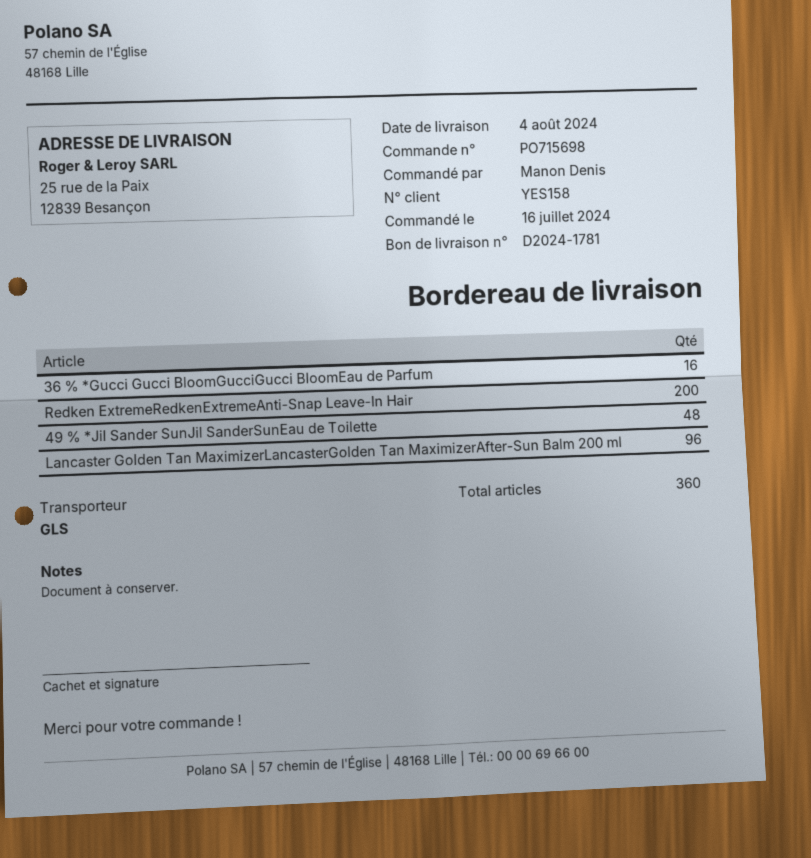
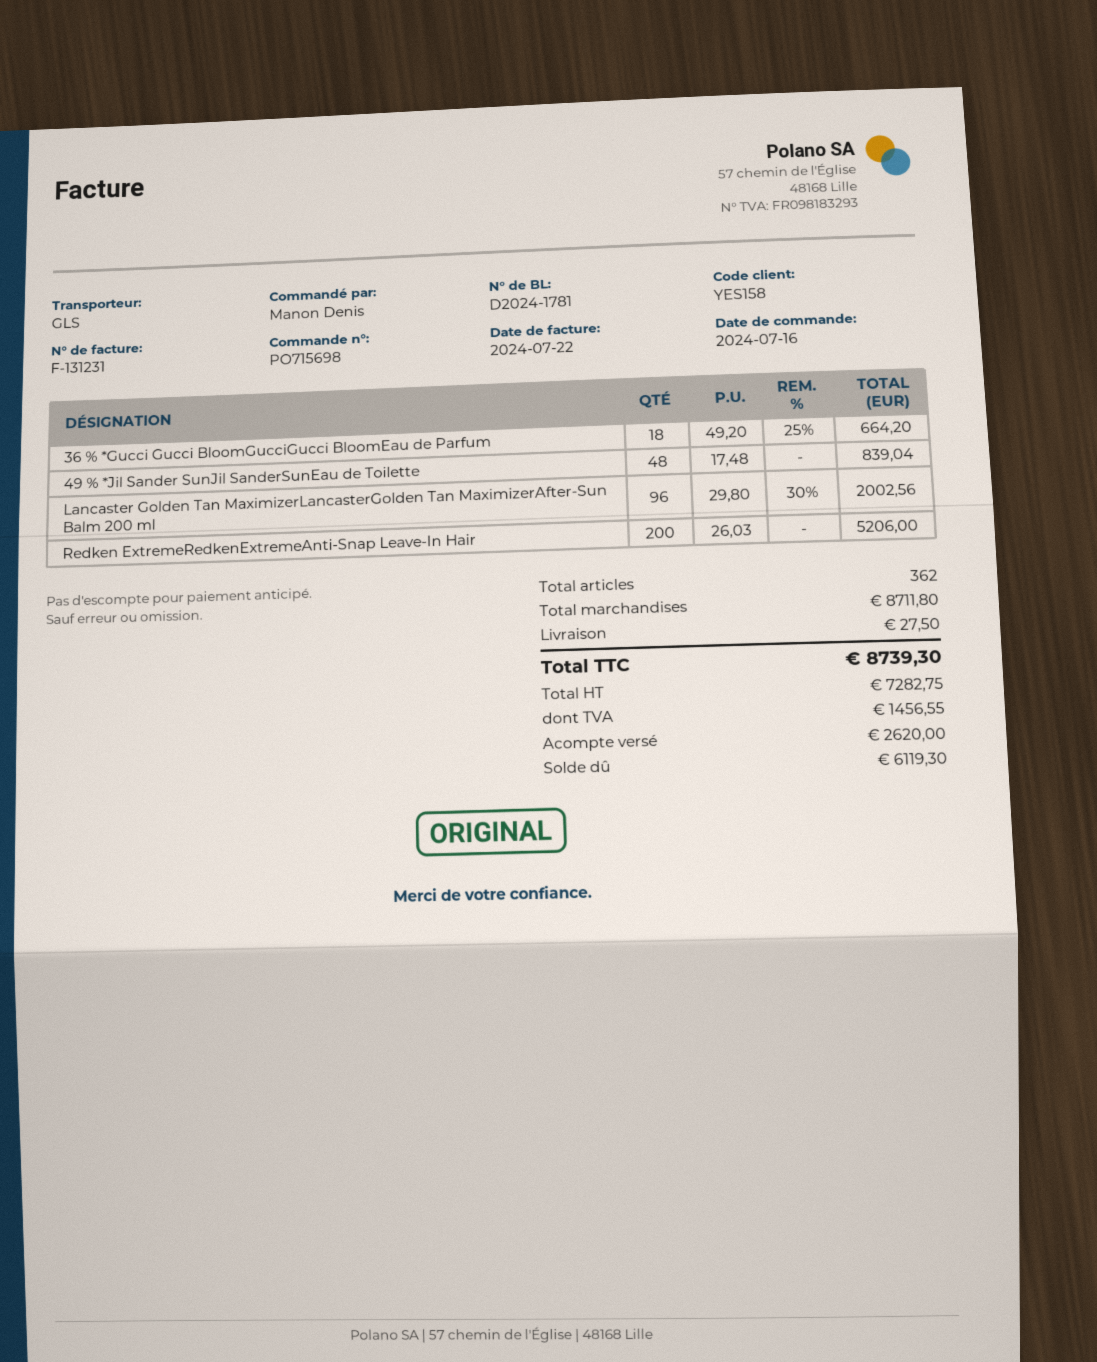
36 % *Gucci Gucci BloomGucciGucci BloomEau de Parfum: 16 -> 18
total quantity: 360 -> 362

